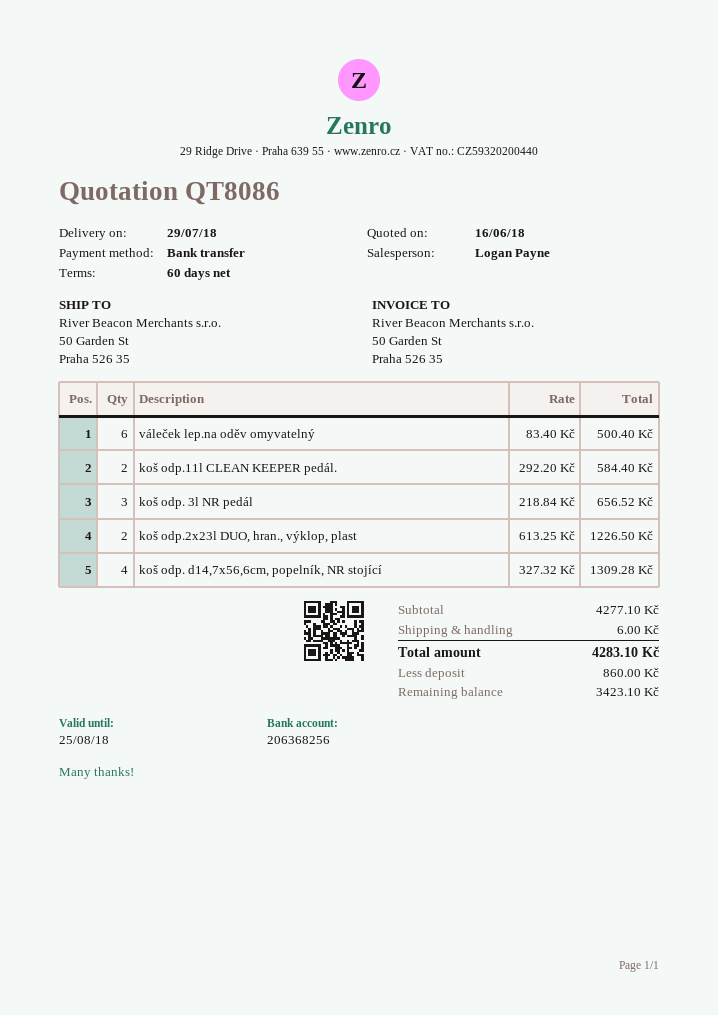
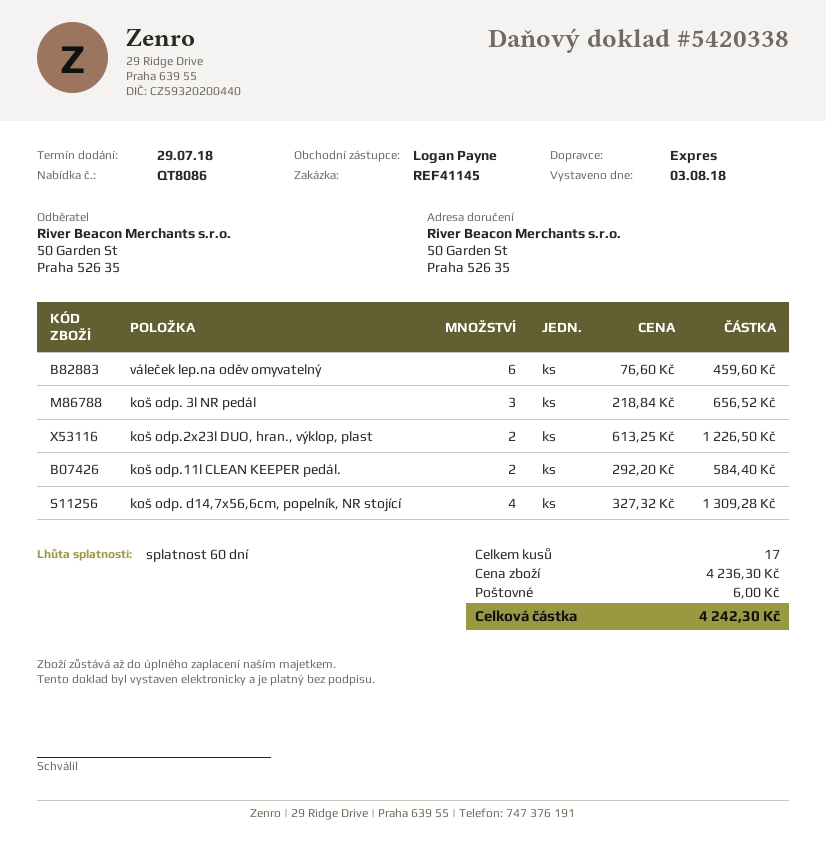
váleček lep.na oděv omyvatelný: 6 x 83.40 = 500.40 -> 6 x 76.60 = 459.60
subtotal: 4277.10 -> 4236.30
total: 4283.10 -> 4242.30

